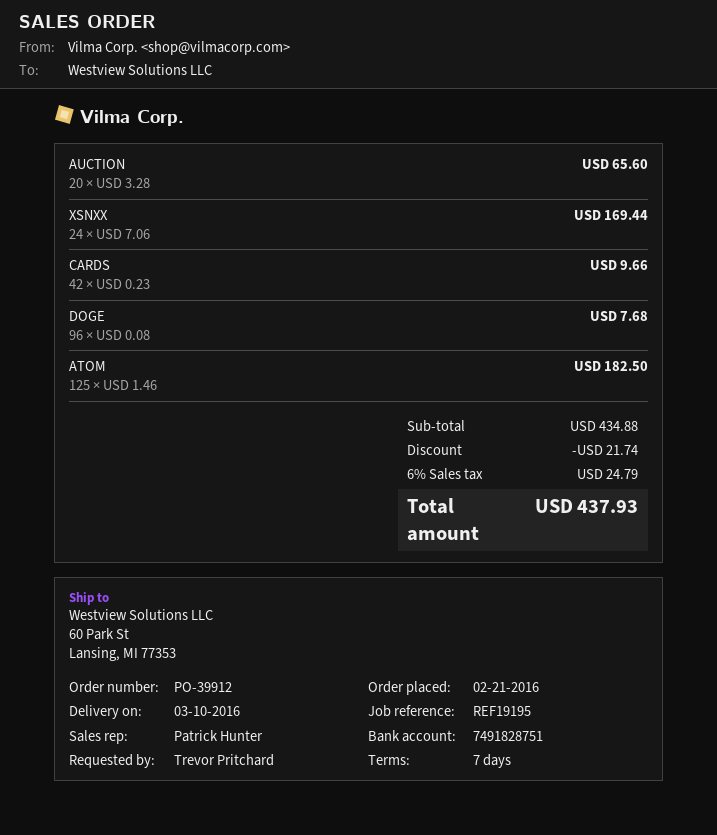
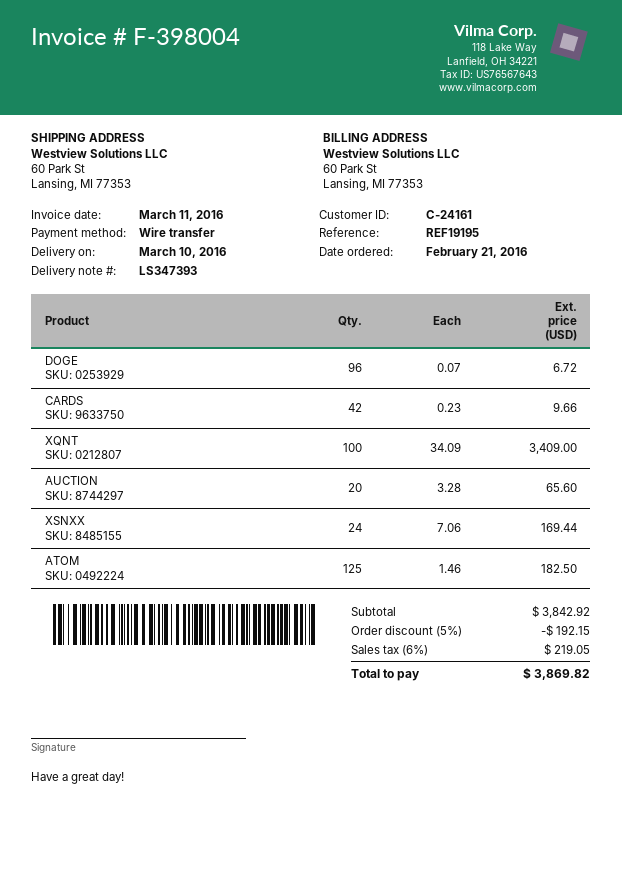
DOGE: 96 x 0.08 = 7.68 -> 96 x 0.07 = 6.72
XQNT: none -> 100 x 34.09 = 3409.00
subtotal: 434.88 -> 3842.92
discount: 21.74 -> 192.15
tax: 6% = 24.79 -> 6% = 219.05
total: 437.93 -> 3869.82

